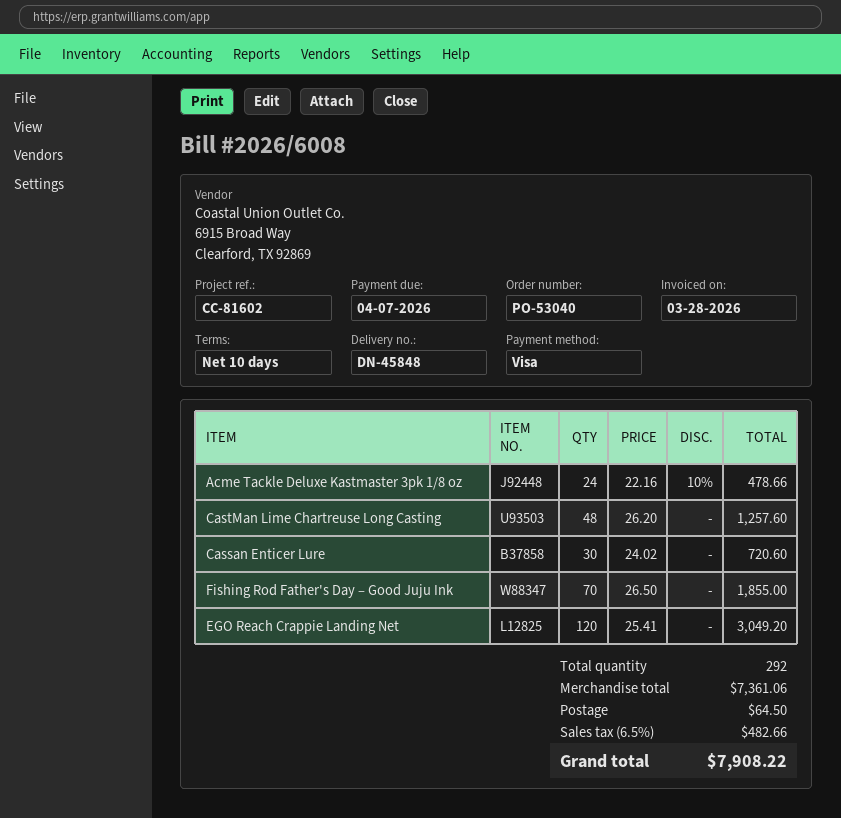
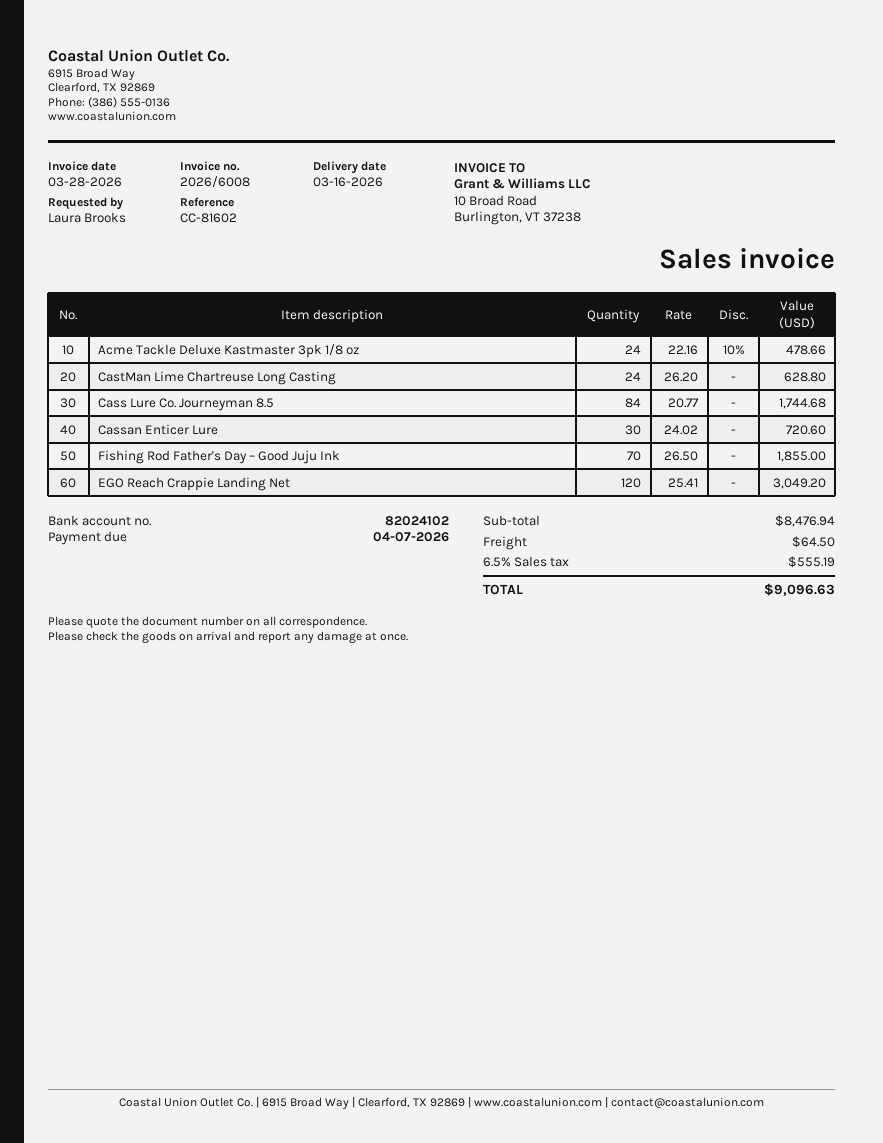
CastMan Lime Chartreuse Long Casting: 48 x 26.20 = 1257.60 -> 24 x 26.20 = 628.80
Cass Lure Co. Journeyman 8.5: none -> 84 x 20.77 = 1744.68
subtotal: 7361.06 -> 8476.94
tax: 6.5% = 482.66 -> 6.5% = 555.19
total: 7908.22 -> 9096.63

